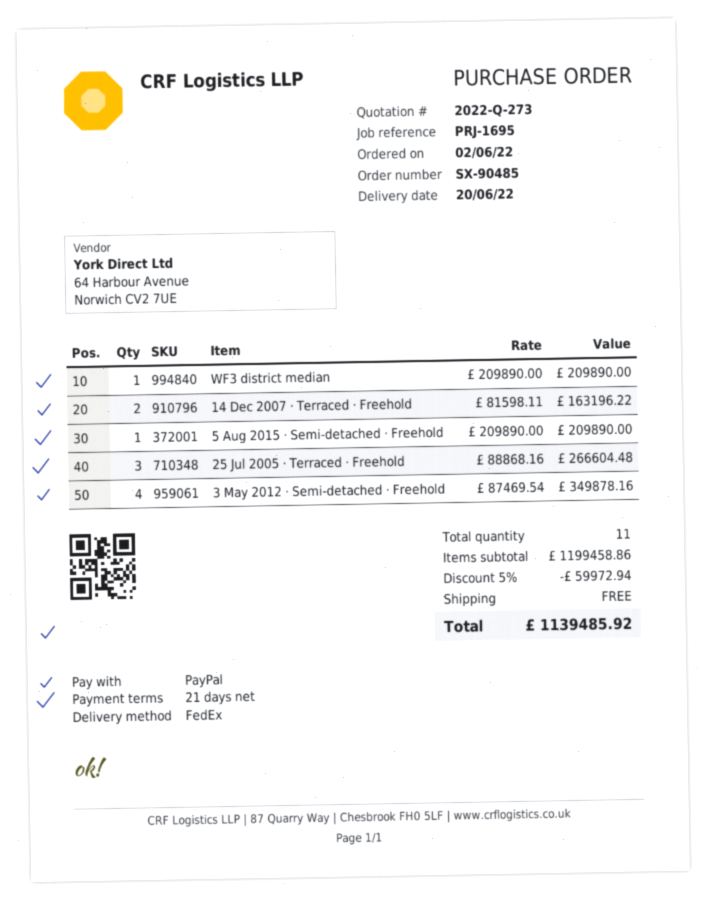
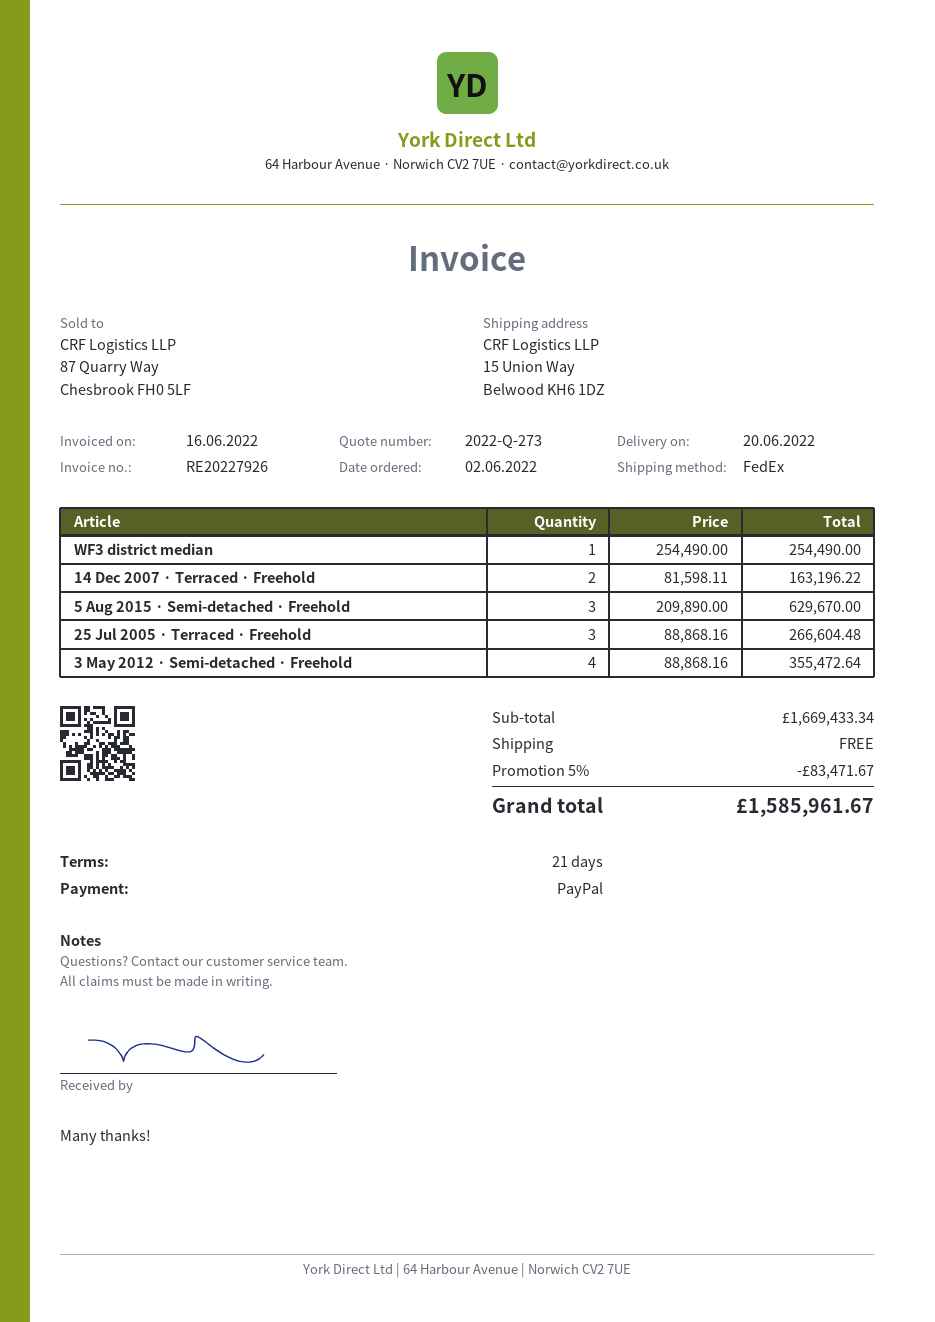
WF3 district median: 1 x 209890.00 = 209890.00 -> 1 x 254490.00 = 254490.00
5 Aug 2015 · Semi-detached · Freehold: 1 x 209890.00 = 209890.00 -> 3 x 209890.00 = 629670.00
3 May 2012 · Semi-detached · Freehold: 4 x 87469.54 = 349878.16 -> 4 x 88868.16 = 355472.64
subtotal: 1199458.86 -> 1669433.34
discount: 5% = 59972.94 -> 5% = 83471.67
total: 1139485.92 -> 1585961.67

